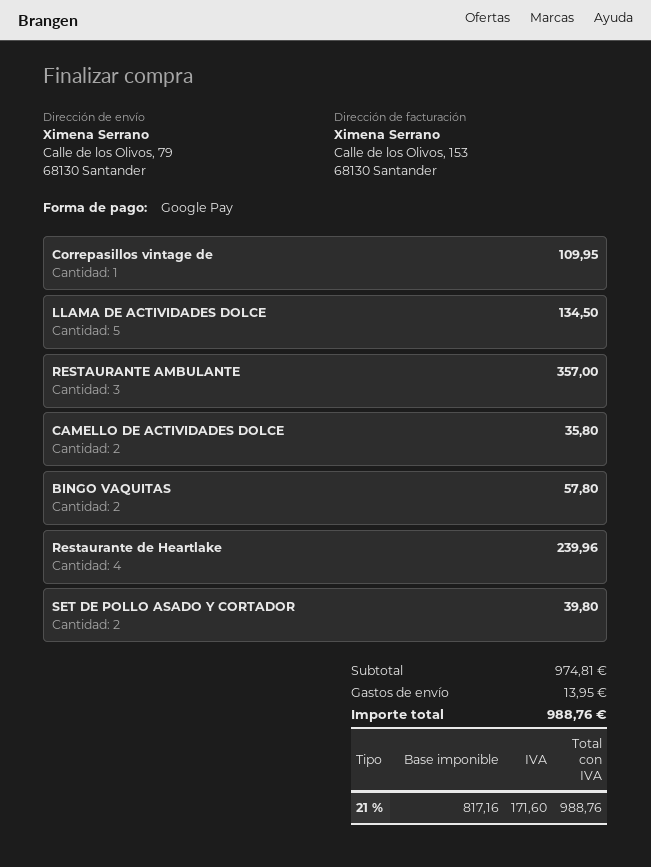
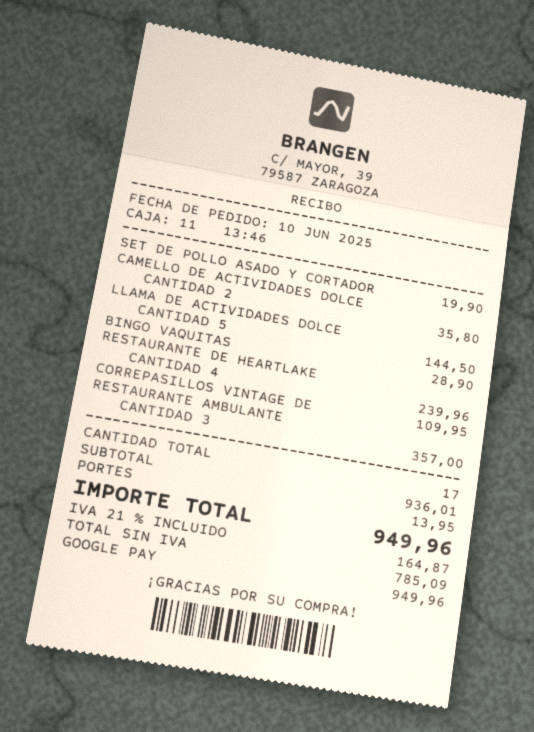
LLAMA DE ACTIVIDADES DOLCE: 5 for 134.50 -> 5 for 144.50
BINGO VAQUITAS: 2 for 57.80 -> 1 for 28.90
SET DE POLLO ASADO Y CORTADOR: 2 for 39.80 -> 1 for 19.90
subtotal: 974.81 -> 936.01
net: 817.16 -> 785.09
tax: 21% = 171.60 -> 21% = 164.87
total: 988.76 -> 949.96

